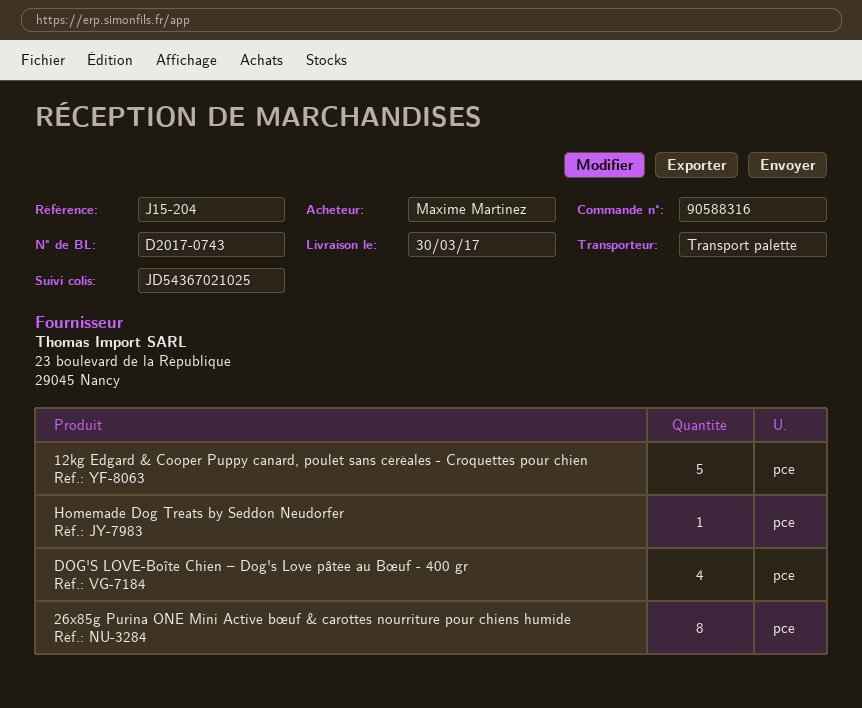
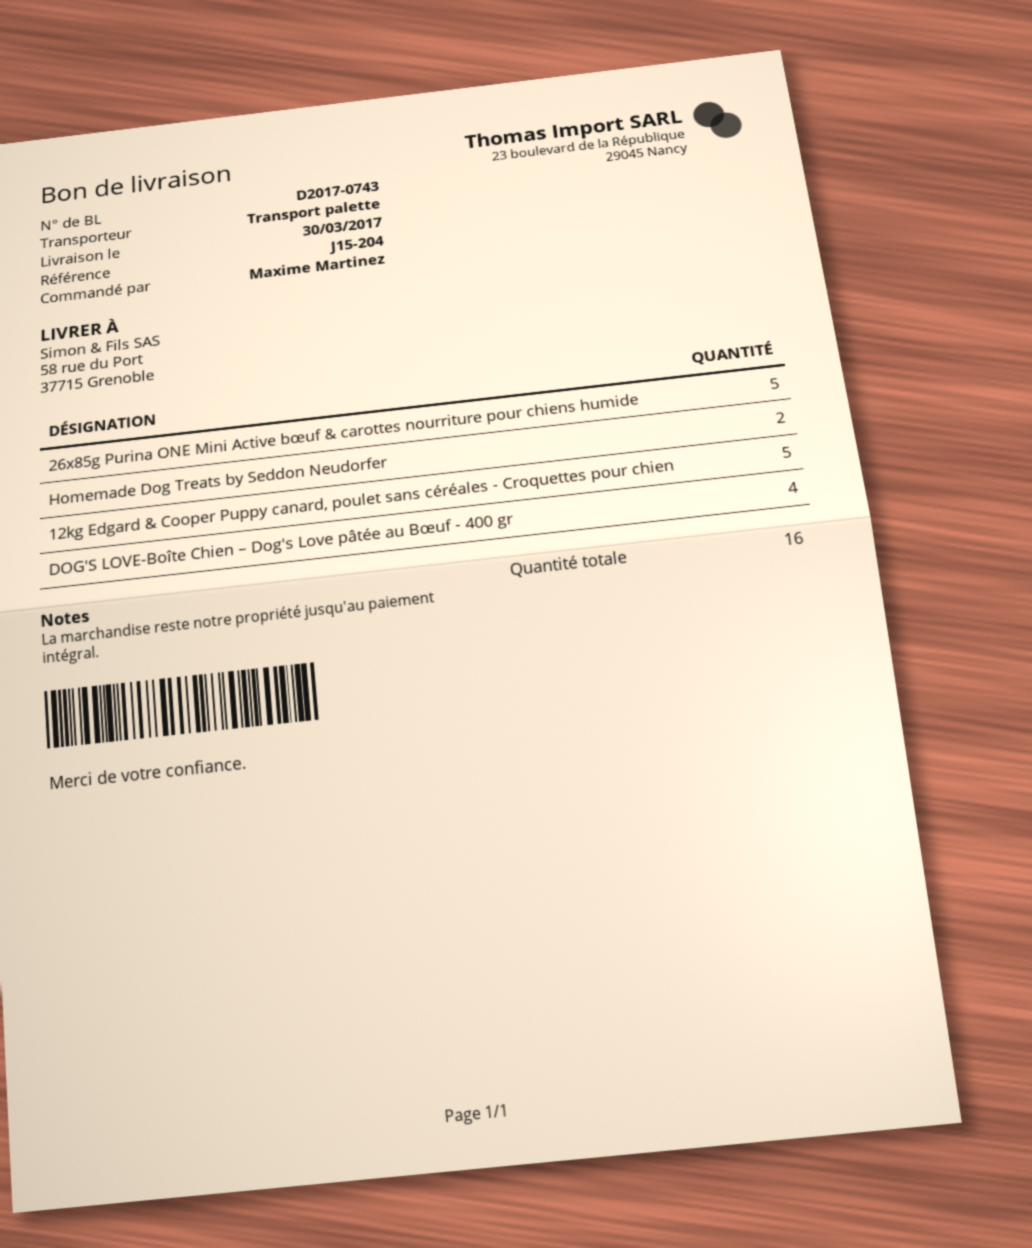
Homemade Dog Treats by Seddon Neudorfer: 1 -> 2
26x85g Purina ONE Mini Active bœuf & carottes nourriture pour chiens humide: 8 -> 5

